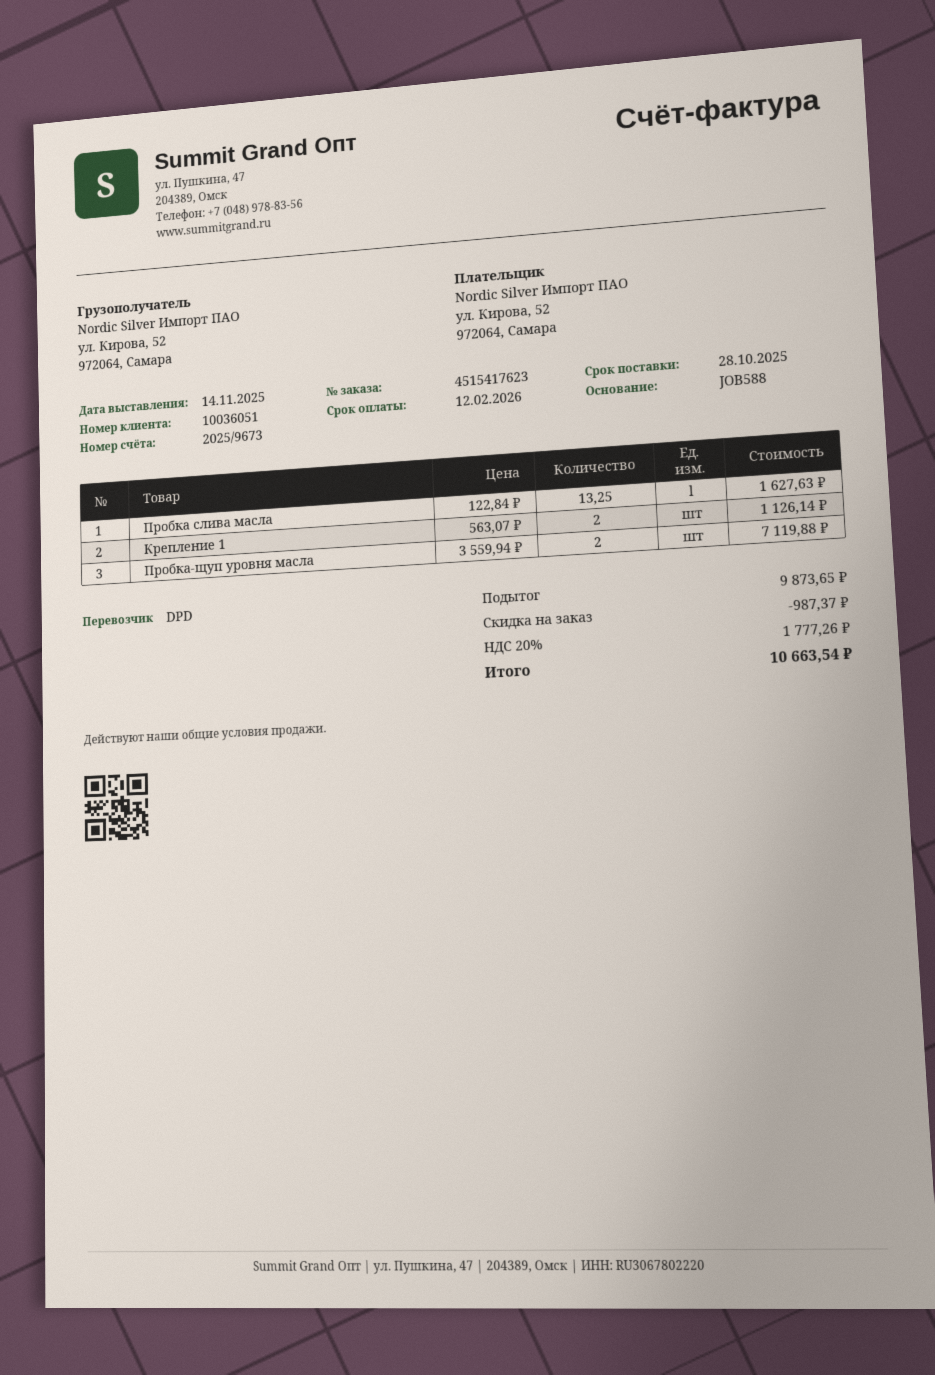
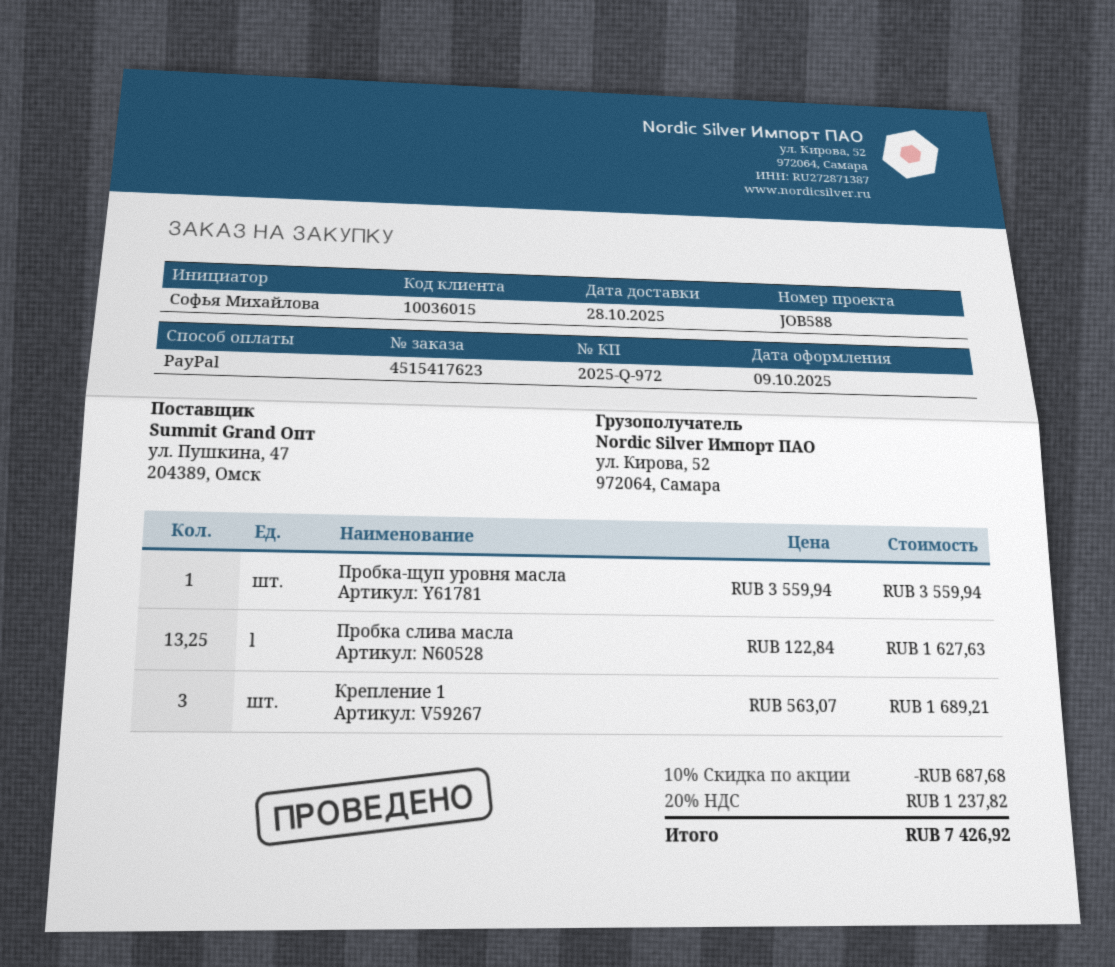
customer number: 10036051 -> 10036015
Крепление 1: 2 x 563.07 = 1126.14 -> 3 x 563.07 = 1689.21
Пробка-щуп уровня масла: 2 x 3559.94 = 7119.88 -> 1 x 3559.94 = 3559.94
discount: 987.37 -> 687.68
tax: 20% = 1777.26 -> 20% = 1237.82
total: 10663.54 -> 7426.92

